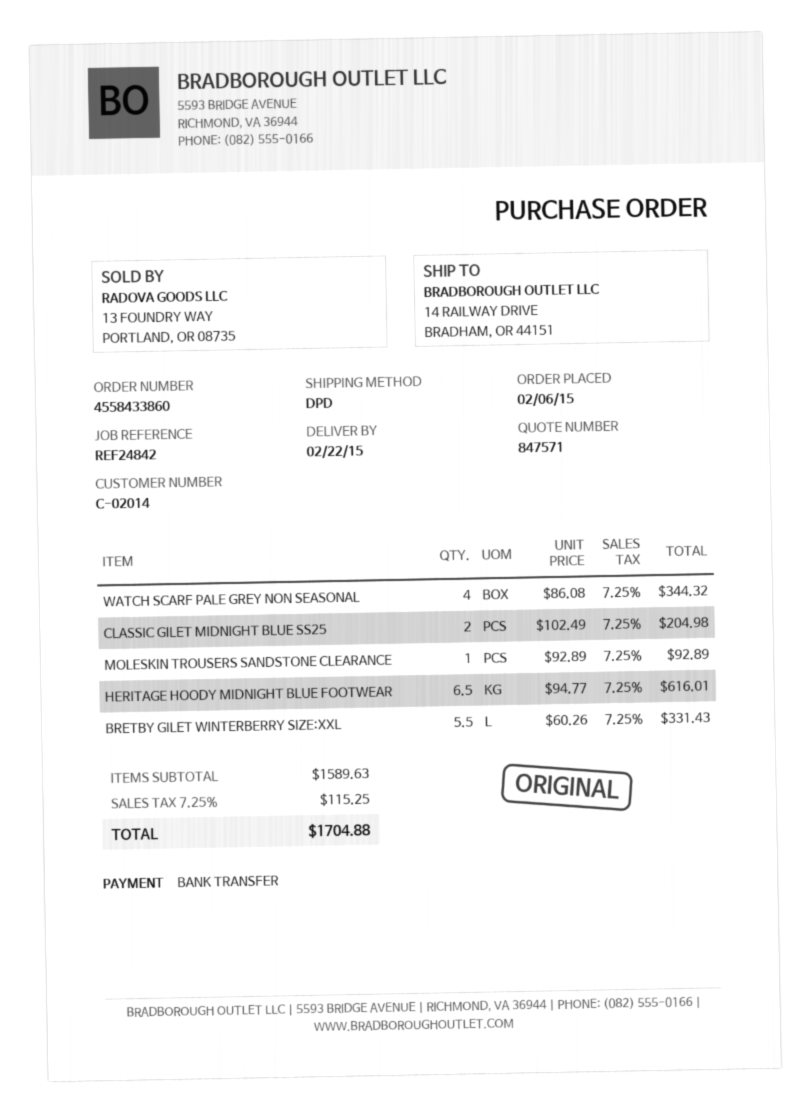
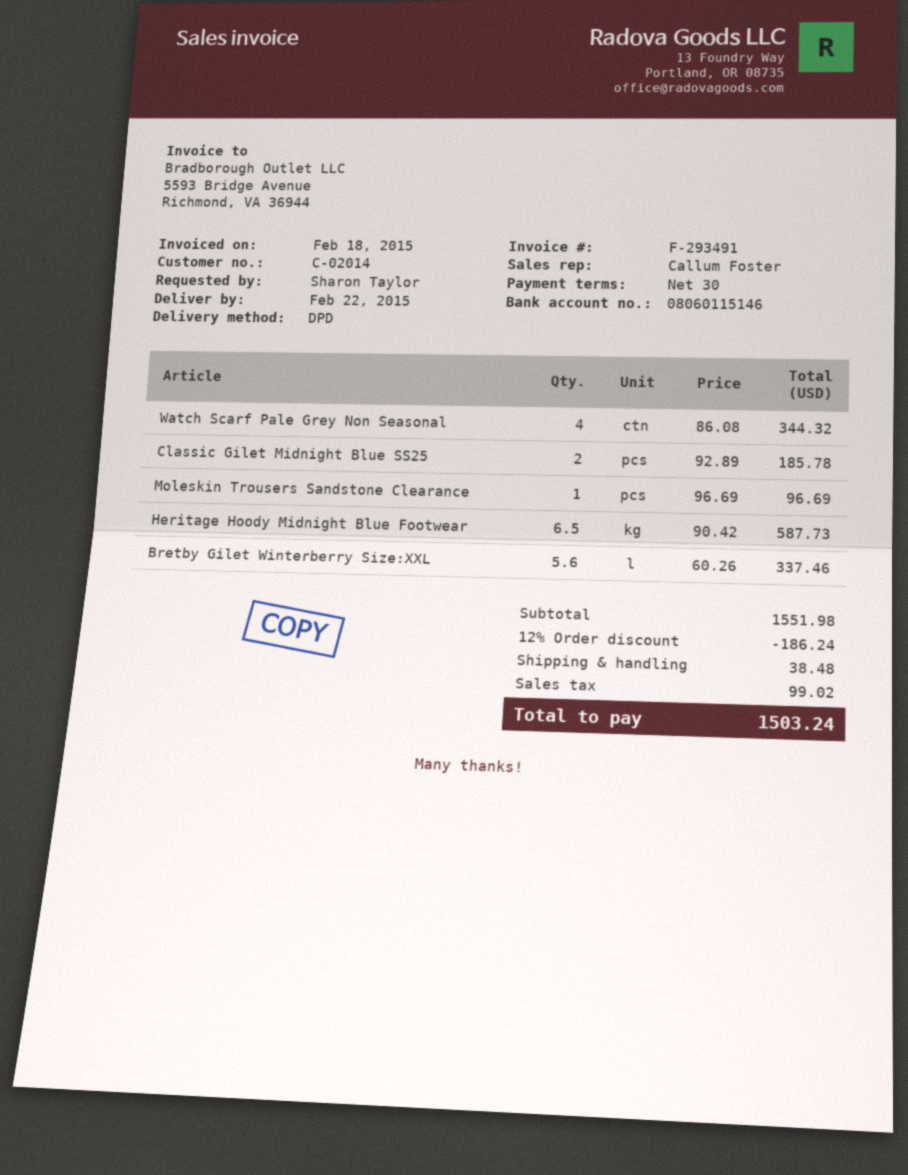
CLASSIC GILET MIDNIGHT BLUE SS25: 2 x 102.49 = 204.98 -> 2 x 92.89 = 185.78
MOLESKIN TROUSERS SANDSTONE CLEARANCE: 1 x 92.89 = 92.89 -> 1 x 96.69 = 96.69
HERITAGE HOODY MIDNIGHT BLUE FOOTWEAR: 6.5 x 94.77 = 616.01 -> 6.5 x 90.42 = 587.73
BRETBY GILET WINTERBERRY SIZE:XXL: 5.5 x 60.26 = 331.43 -> 5.6 x 60.26 = 337.46
subtotal: 1589.63 -> 1551.98
discount: none -> 12% = 186.24
shipping: none -> 38.48
tax: 115.25 -> 99.02
total: 1704.88 -> 1503.24

